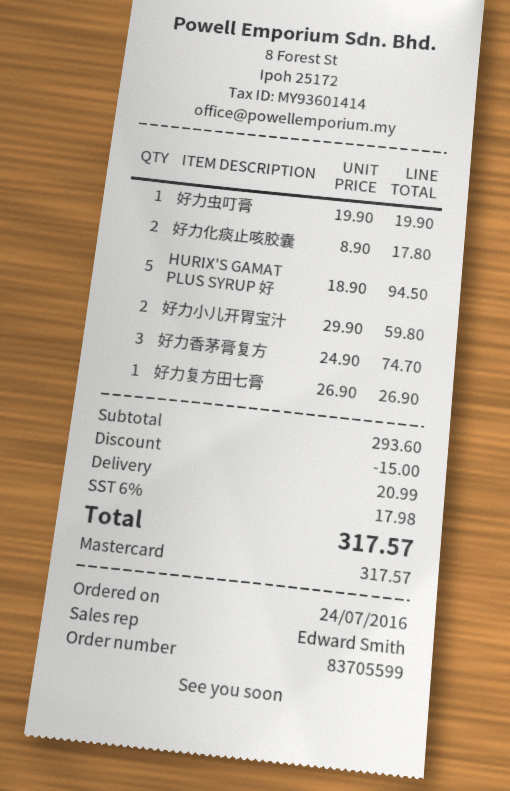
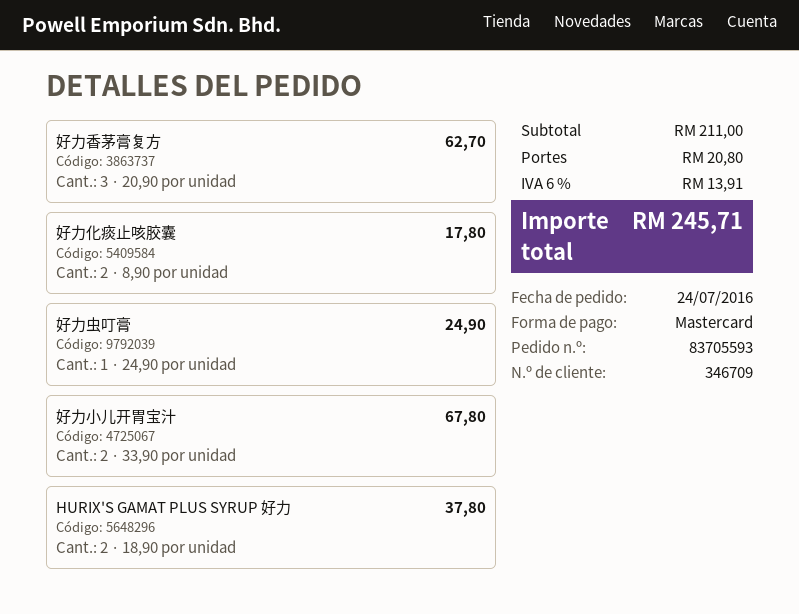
order number: 83705599 -> 83705593
好力虫叮膏: 1 x 19.90 = 19.90 -> 1 x 24.90 = 24.90
HURIX'S GAMAT PLUS SYRUP 好: 5 x 18.90 = 94.50 -> 2 x 18.90 = 37.80
好力小儿开胃宝汁: 2 x 29.90 = 59.80 -> 2 x 33.90 = 67.80
好力香茅膏复方: 3 x 24.90 = 74.70 -> 3 x 20.90 = 62.70
好力复方田七膏: 1 x 26.90 = 26.90 -> none
subtotal: 293.60 -> 211.00
discount: 15.00 -> none
shipping: 20.99 -> 20.80
tax: 6% = 17.98 -> 6% = 13.91
total: 317.57 -> 245.71

